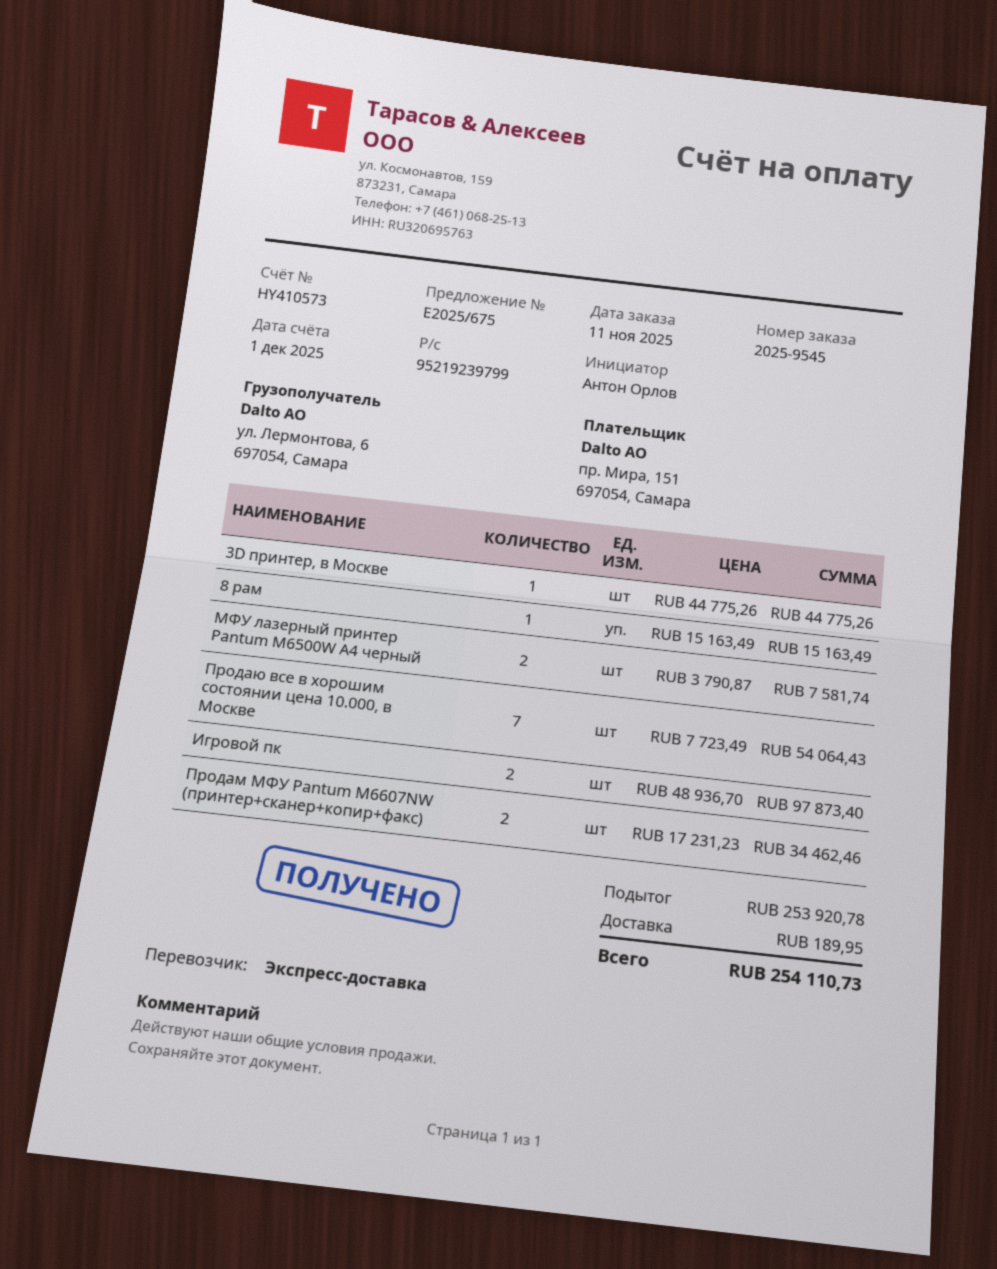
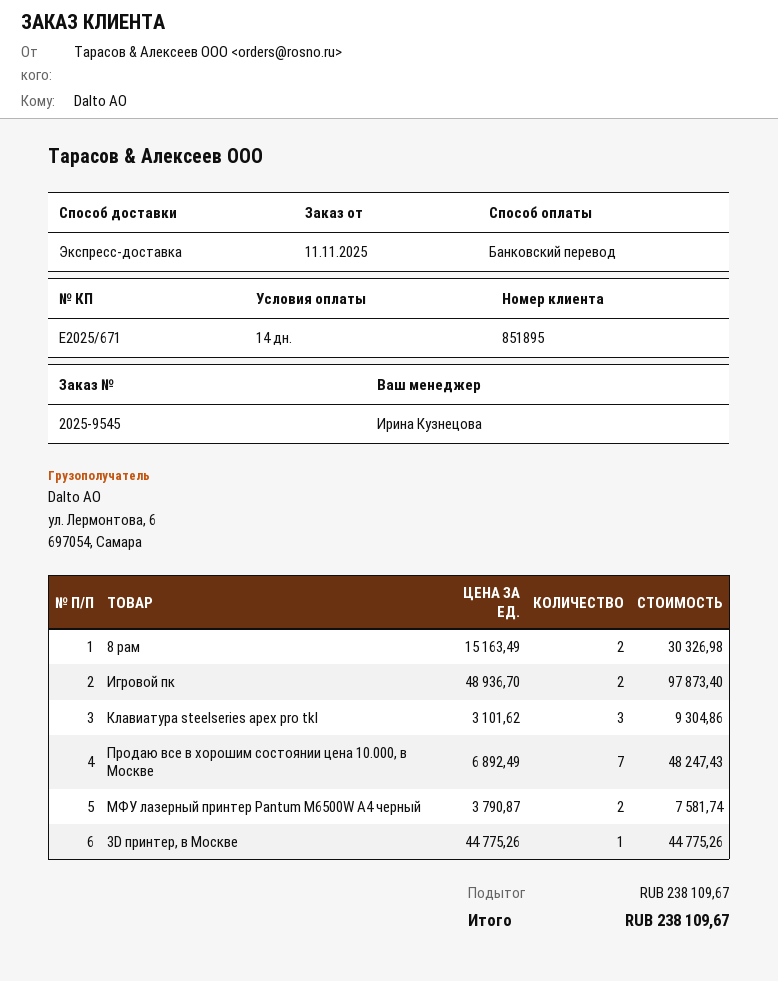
quote number: E2025/675 -> E2025/671
8 рам: 1 x 15163.49 = 15163.49 -> 2 x 15163.49 = 30326.98
Продаю все в хорошим состоянии цена 10.000, в Москве: 7 x 7723.49 = 54064.43 -> 7 x 6892.49 = 48247.43
Продам МФУ Pantum M6607NW (принтер+сканер+копир+факс): 2 x 17231.23 = 34462.46 -> none
Клавиатура steelseries apex pro tkl: none -> 3 x 3101.62 = 9304.86
subtotal: 253920.78 -> 238109.67
shipping: 189.95 -> none
total: 254110.73 -> 238109.67

